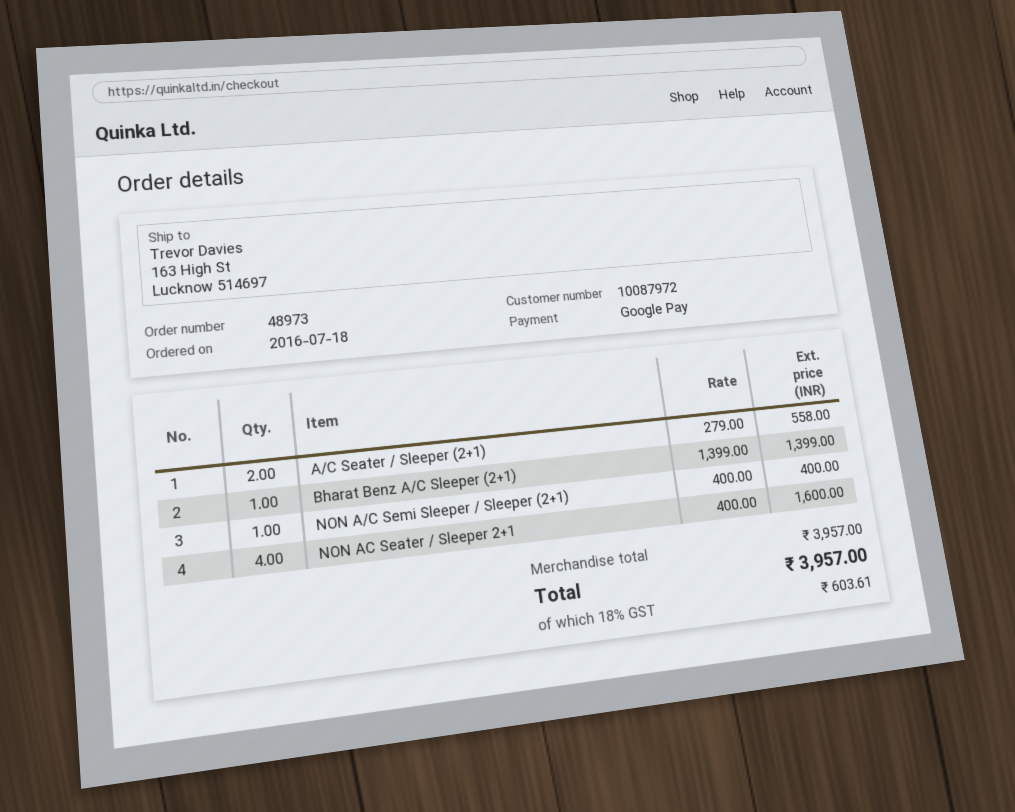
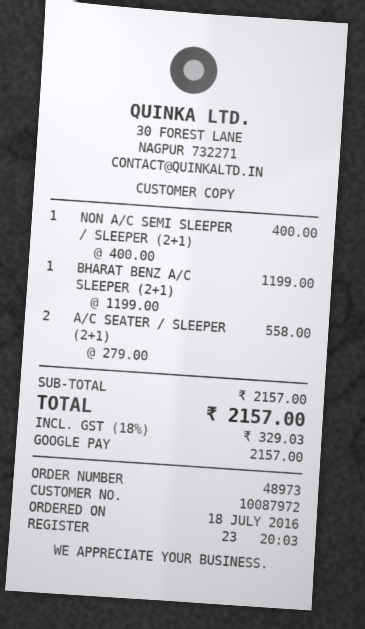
Bharat Benz A/C Sleeper (2+1): 1 x 1399.00 = 1399.00 -> 1 x 1199.00 = 1199.00
NON AC Seater / Sleeper 2+1: 4 x 400.00 = 1600.00 -> none
subtotal: 3957.00 -> 2157.00
tax: 18% = 603.61 -> 18% = 329.03
total: 3957.00 -> 2157.00

